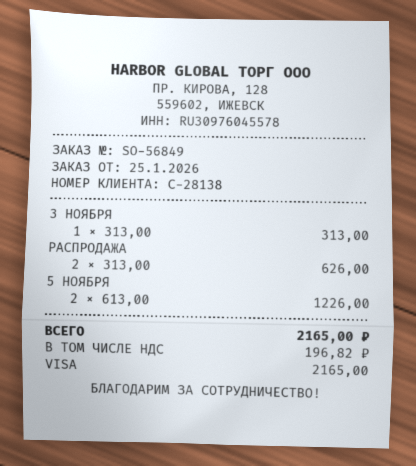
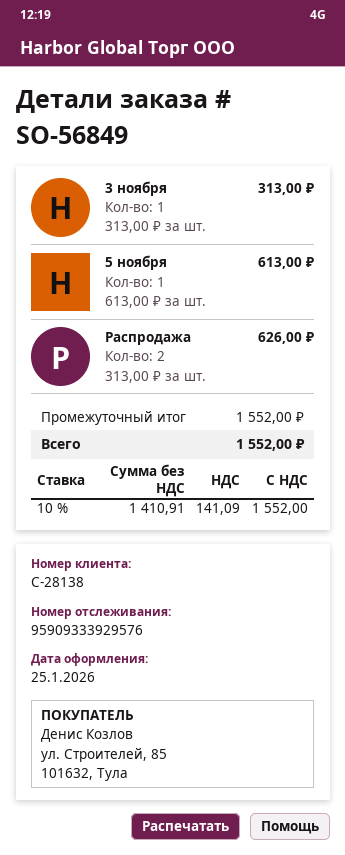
5 НОЯБРЯ: 2 x 613.00 = 1226.00 -> 1 x 613.00 = 613.00
tax: 196.82 -> 141.09
total: 2165.00 -> 1552.00

